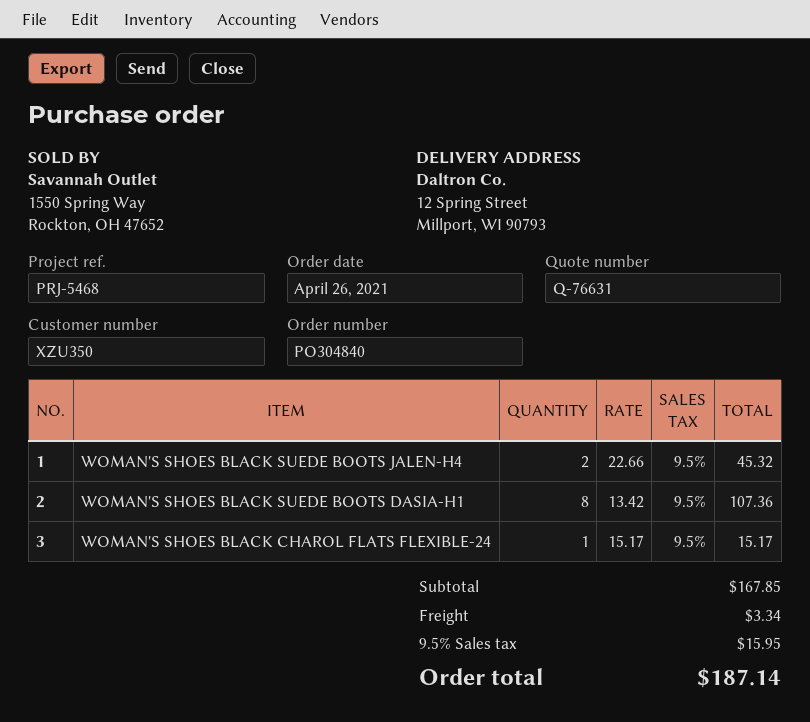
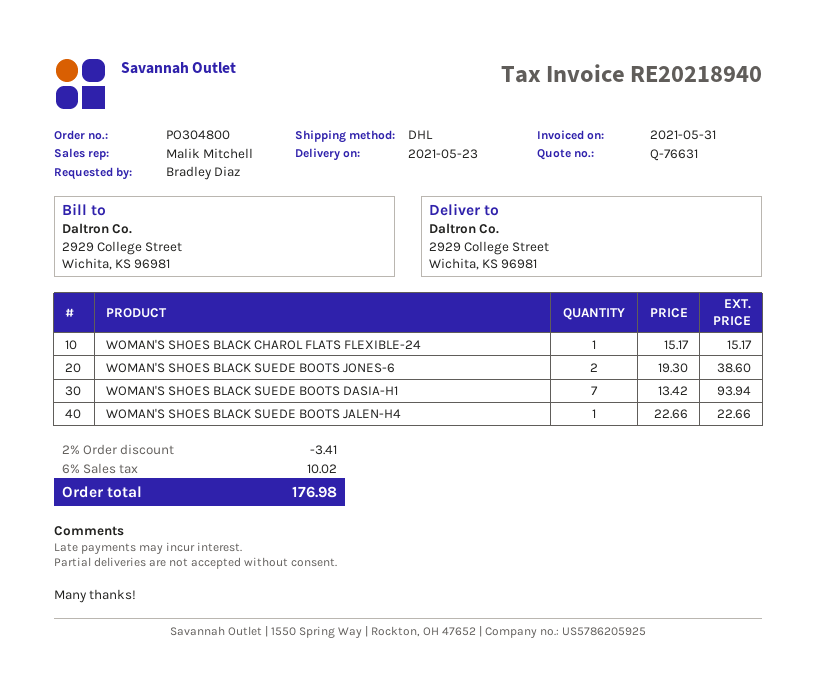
order number: PO304840 -> PO304800
ship to: 12 Spring Street, Millport, WI 90793 -> 2929 College Street, Wichita, KS 96981
WOMAN'S SHOES BLACK SUEDE BOOTS JALEN-H4: 2 x 22.66 = 45.32 -> 1 x 22.66 = 22.66
WOMAN'S SHOES BLACK SUEDE BOOTS DASIA-H1: 8 x 13.42 = 107.36 -> 7 x 13.42 = 93.94
WOMAN'S SHOES BLACK SUEDE BOOTS JONES-6: none -> 2 x 19.30 = 38.60
discount: none -> 2% = 3.41
shipping: 3.34 -> none
tax: 9.5% = 15.95 -> 6% = 10.02
total: 187.14 -> 176.98

